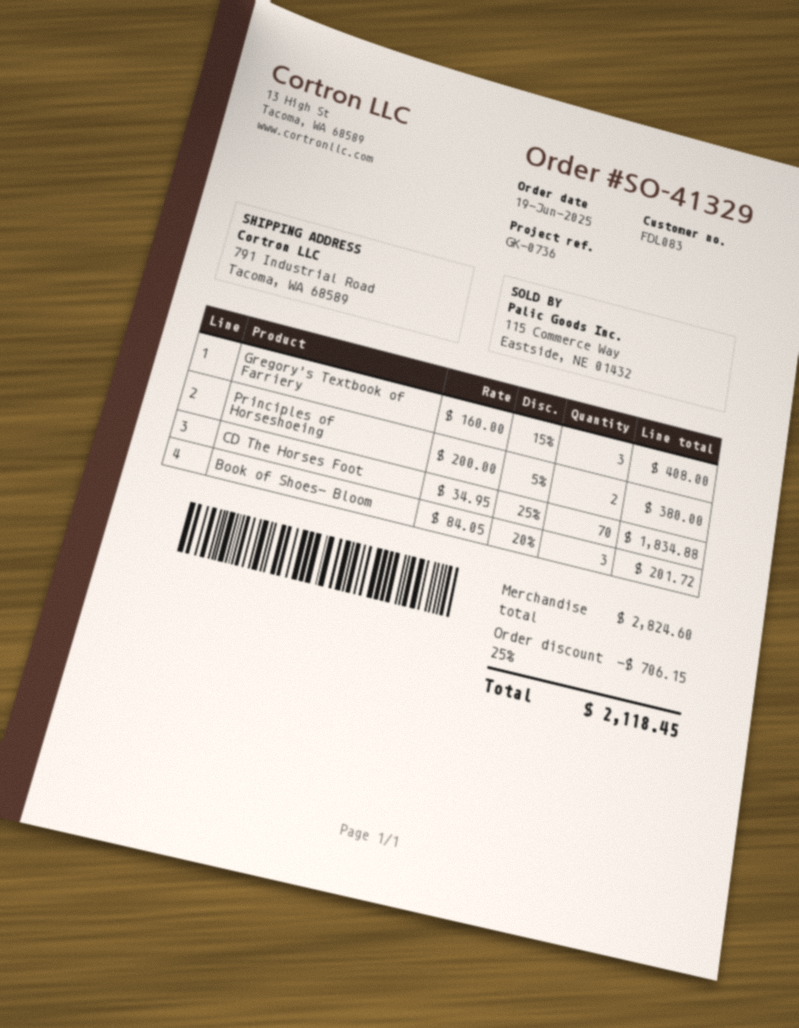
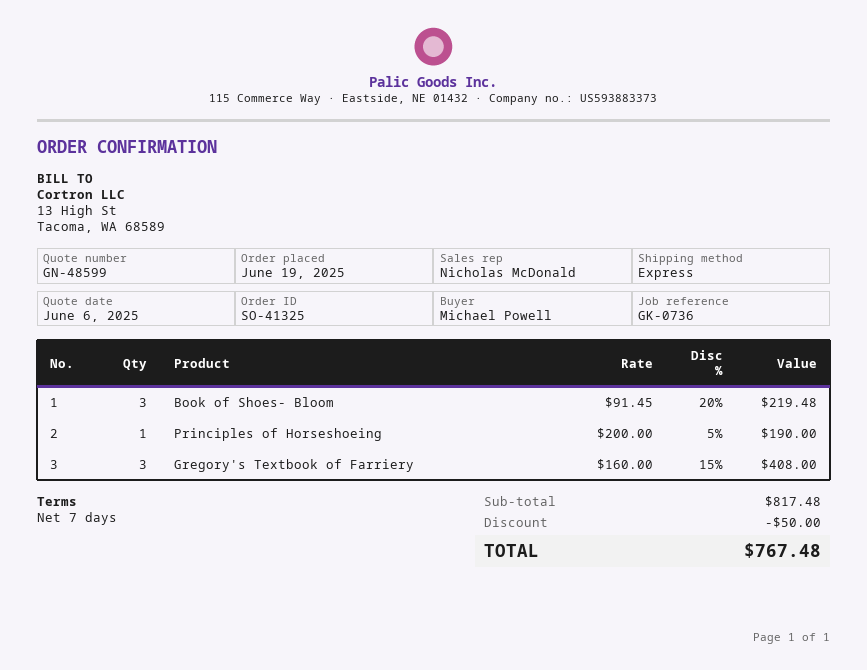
order number: SO-41329 -> SO-41325
Principles of Horseshoeing: 2 x 200.00 - 5% = 380.00 -> 1 x 200.00 - 5% = 190.00
CD The Horses Foot: 70 x 34.95 - 25% = 1834.88 -> none
Book of Shoes- Bloom: 3 x 84.05 - 20% = 201.72 -> 3 x 91.45 - 20% = 219.48
subtotal: 2824.60 -> 817.48
discount: 706.15 -> 50.00
total: 2118.45 -> 767.48

